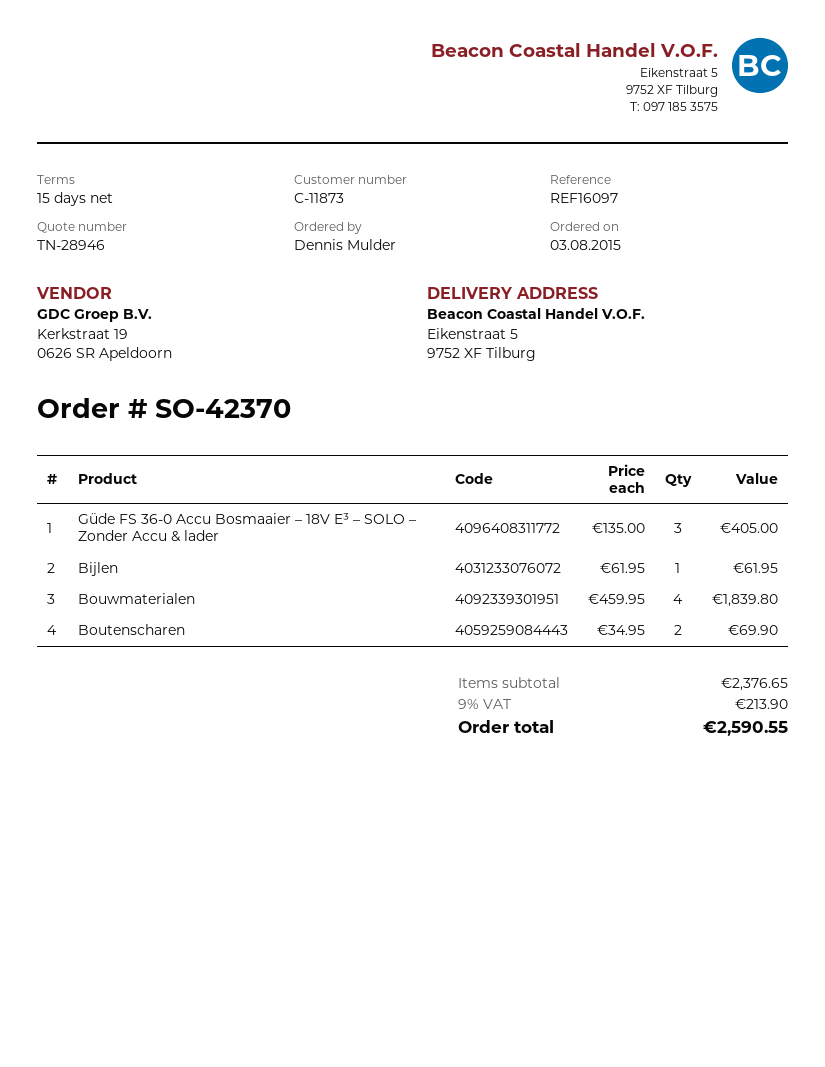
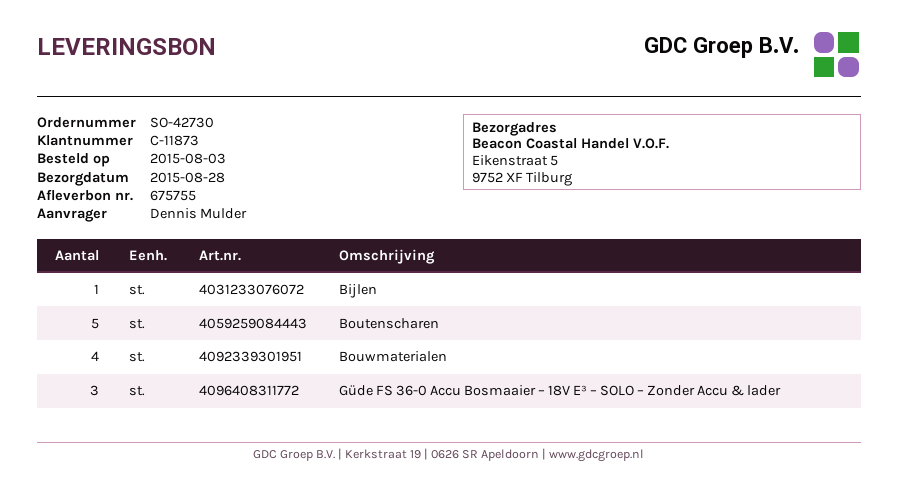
order number: SO-42370 -> SO-42730
Boutenscharen: 2 -> 5

